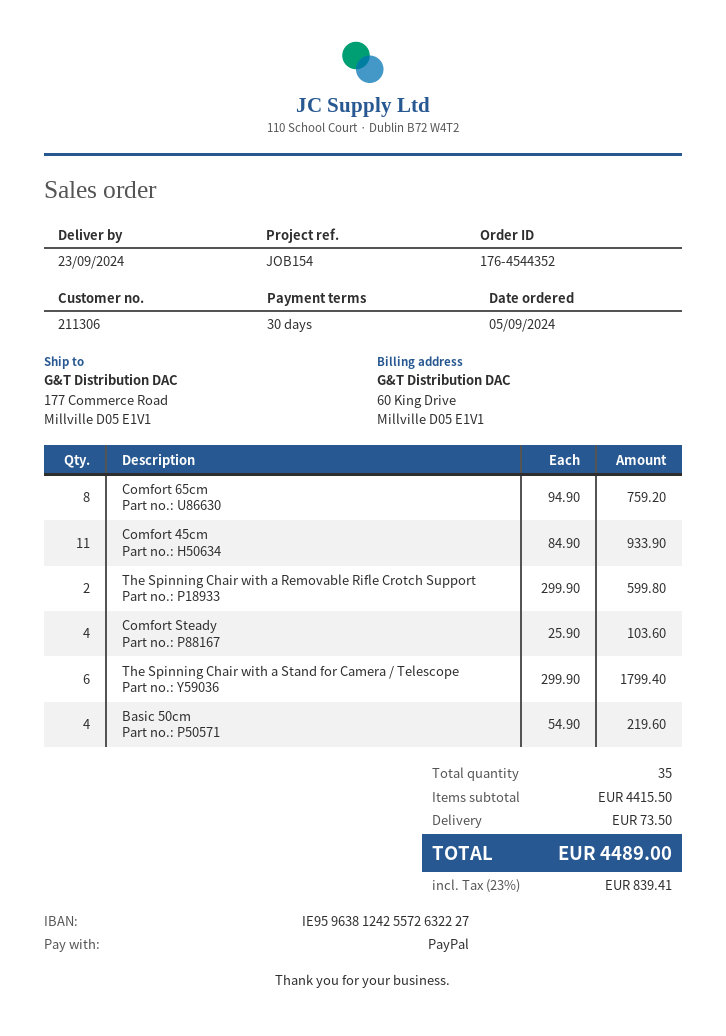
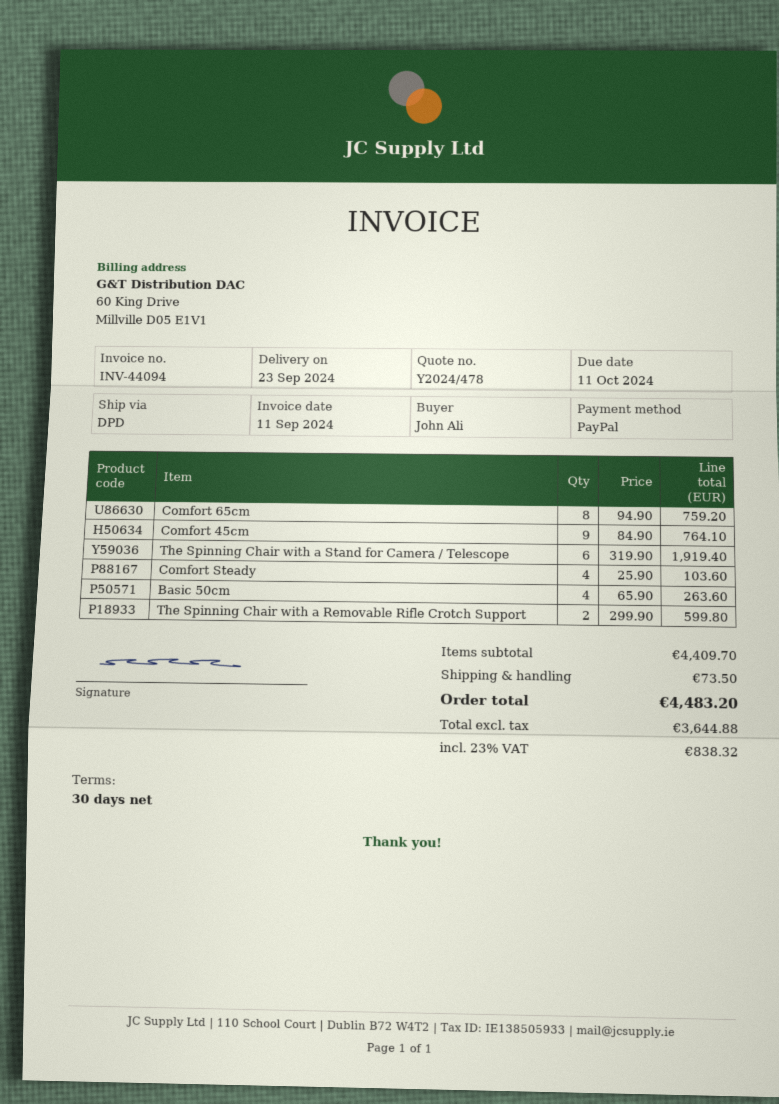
Comfort 45cm: 11 x 84.90 = 933.90 -> 9 x 84.90 = 764.10
The Spinning Chair with a Stand for Camera / Telescope: 6 x 299.90 = 1799.40 -> 6 x 319.90 = 1919.40
Basic 50cm: 4 x 54.90 = 219.60 -> 4 x 65.90 = 263.60
subtotal: 4415.50 -> 4409.70
tax: 23% = 839.41 -> 23% = 838.32
total: 4489.00 -> 4483.20

